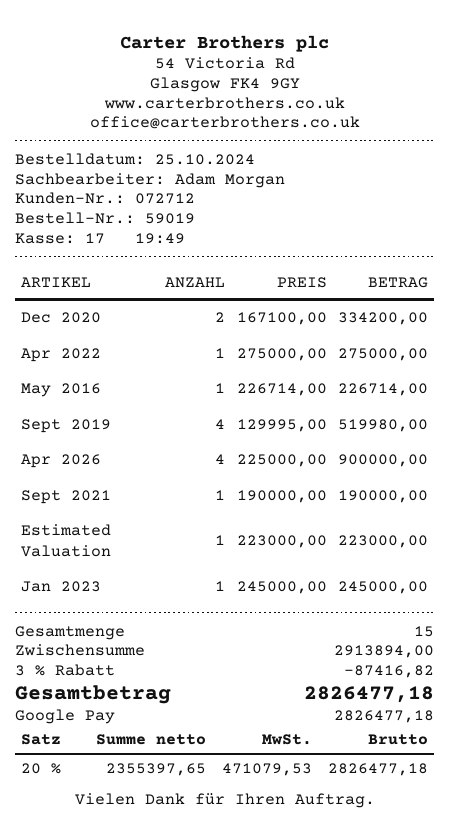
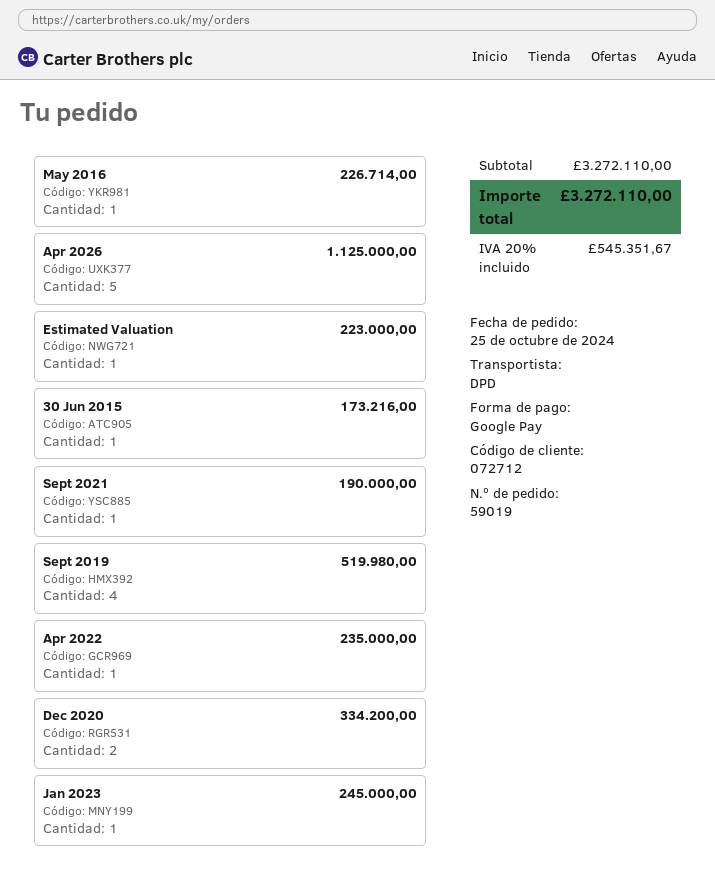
Apr 2022: 1 for 275000.00 -> 1 for 235000.00
Apr 2026: 4 for 900000.00 -> 5 for 1125000.00
30 Jun 2015: none -> 1 for 173216.00
subtotal: 2913894.00 -> 3272110.00
discount: 3% = 87416.82 -> none
tax: 20% = 471079.53 -> 20% = 545351.67
total: 2826477.18 -> 3272110.00

